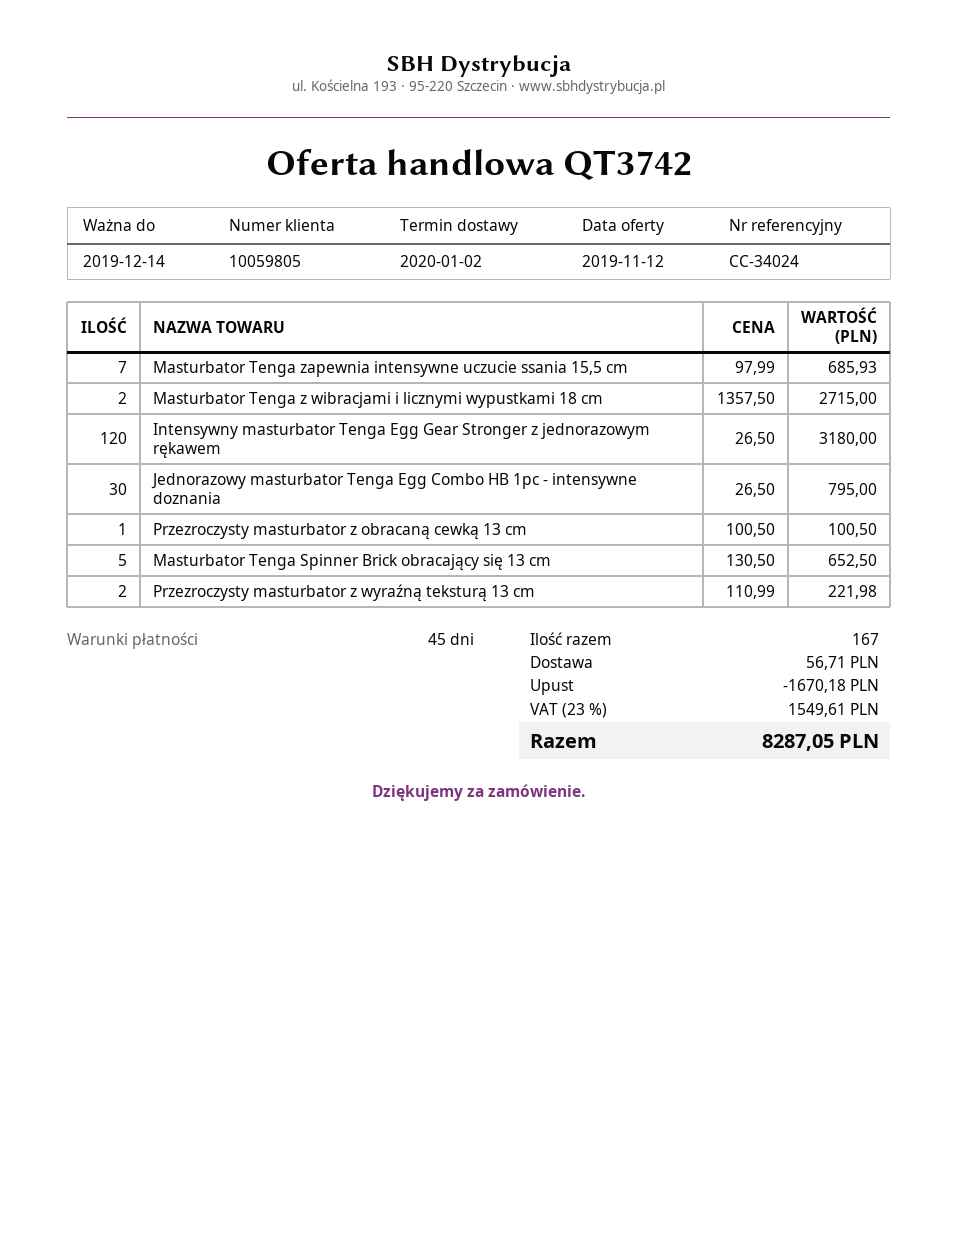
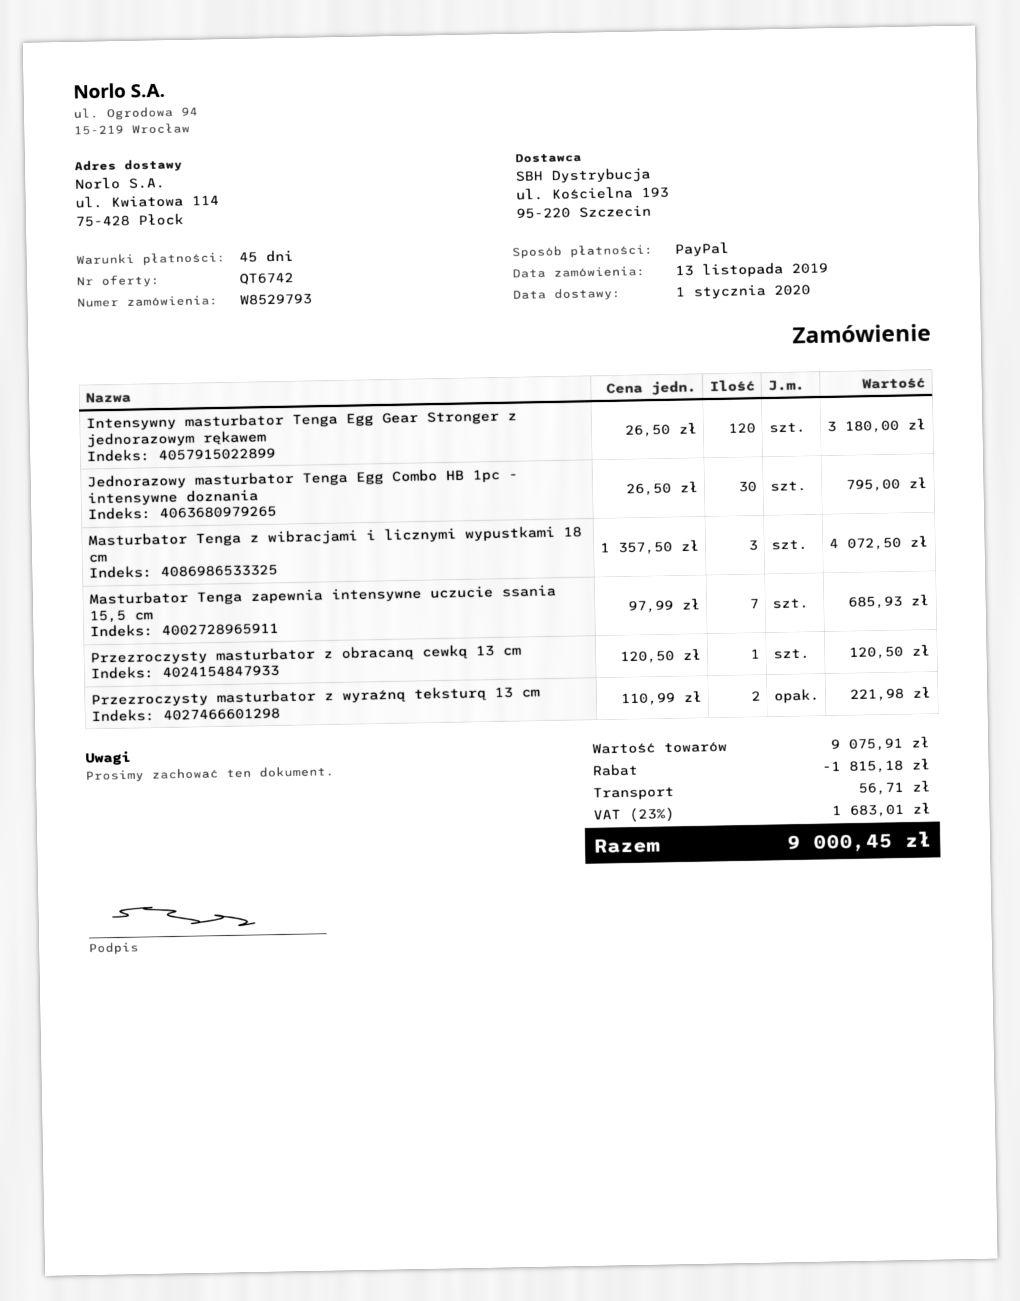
quote number: QT3742 -> QT6742
delivery date: 2020-01-02 -> 2020-01-01
Masturbator Tenga z wibracjami i licznymi wypustkami 18 cm: 2 x 1357.50 = 2715.00 -> 3 x 1357.50 = 4072.50
Przezroczysty masturbator z obracaną cewką 13 cm: 1 x 100.50 = 100.50 -> 1 x 120.50 = 120.50
Masturbator Tenga Spinner Brick obracający się 13 cm: 5 x 130.50 = 652.50 -> none
discount: 1670.18 -> 1815.18
tax: 23% = 1549.61 -> 23% = 1683.01
total: 8287.05 -> 9000.45

